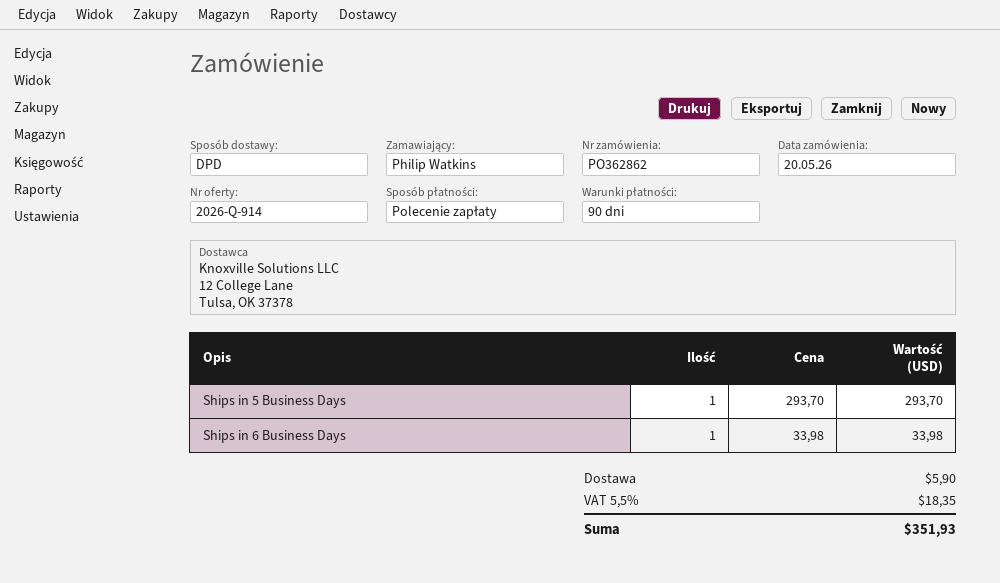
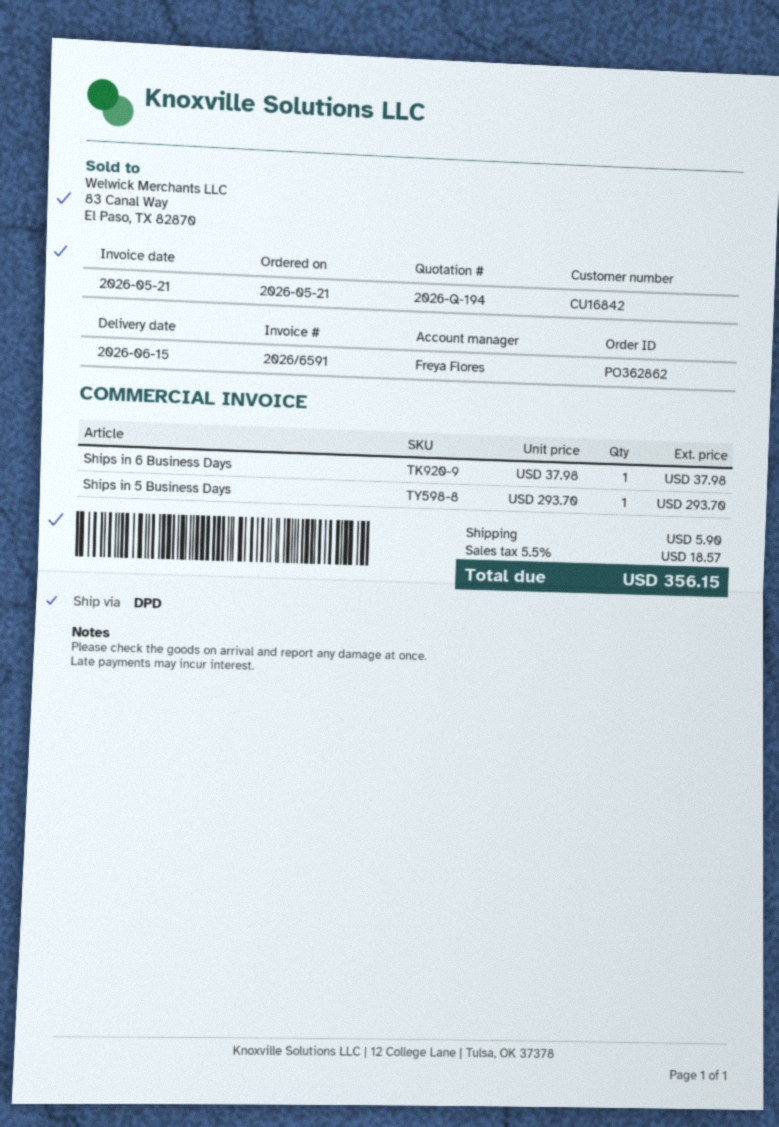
quote number: 2026-Q-914 -> 2026-Q-194
order date: 2026-05-20 -> 2026-05-21
Ships in 6 Business Days: 1 x 33.98 = 33.98 -> 1 x 37.98 = 37.98
tax: 5.5% = 18.35 -> 5.5% = 18.57
total: 351.93 -> 356.15

